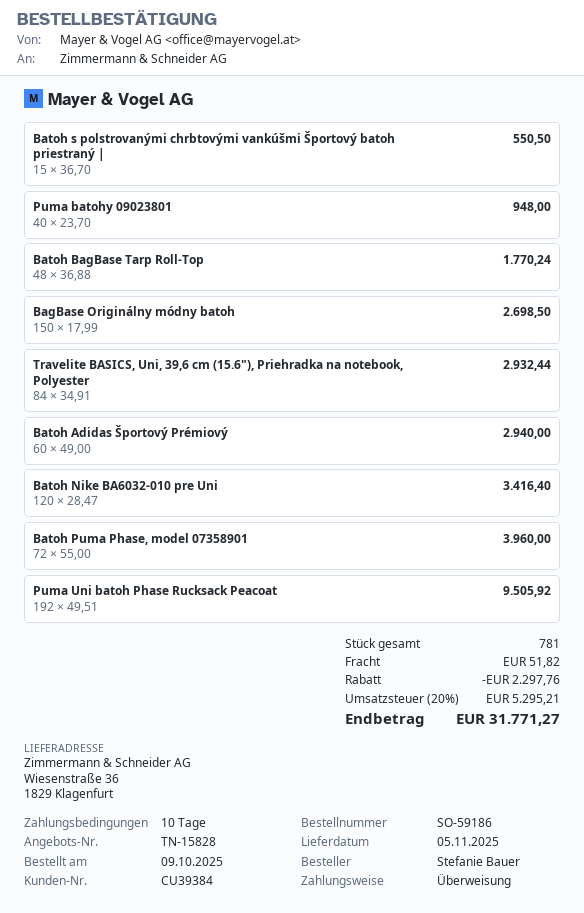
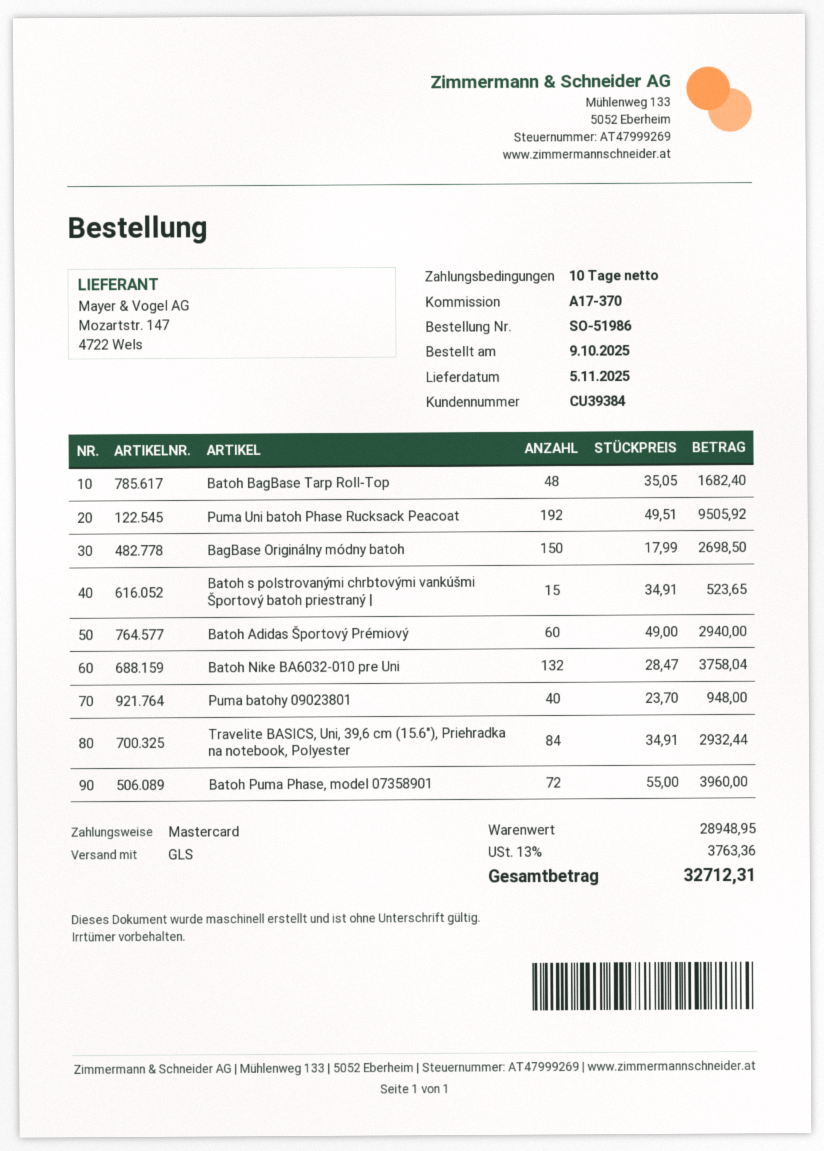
order number: SO-59186 -> SO-51986
payment method: bank transfer -> Mastercard
Batoh s polstrovanými chrbtovými vankúšmi Športový batoh priestraný |: 15 x 36.70 = 550.50 -> 15 x 34.91 = 523.65
Batoh BagBase Tarp Roll-Top: 48 x 36.88 = 1770.24 -> 48 x 35.05 = 1682.40
Batoh Nike BA6032-010 pre Uni: 120 x 28.47 = 3416.40 -> 132 x 28.47 = 3758.04
discount: 2297.76 -> none
shipping: 51.82 -> none
tax: 20% = 5295.21 -> 13% = 3763.36
total: 31771.27 -> 32712.31

